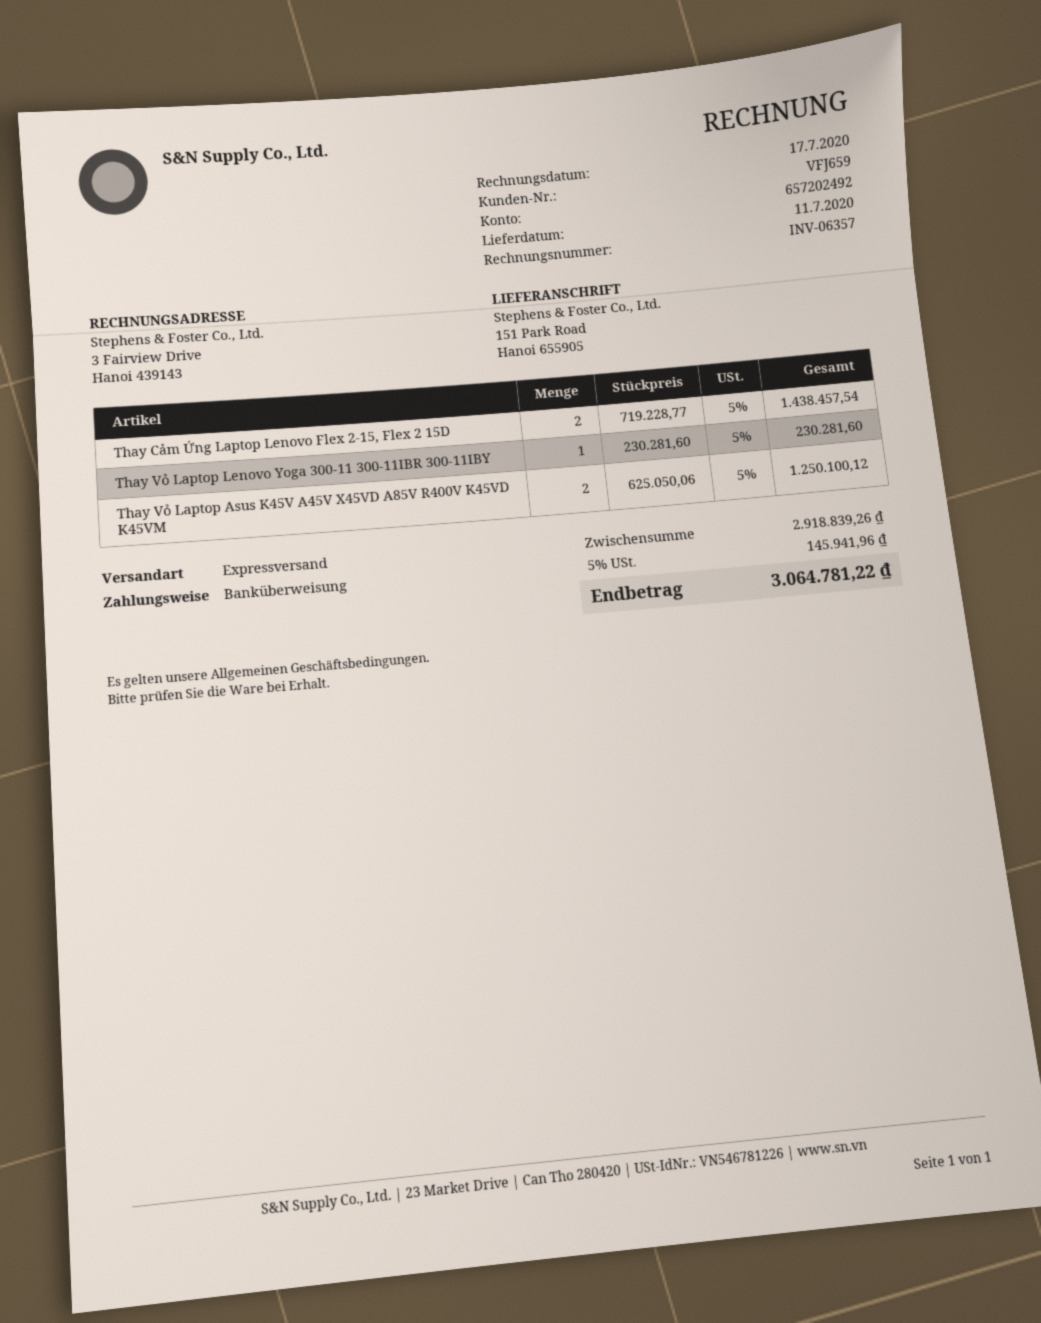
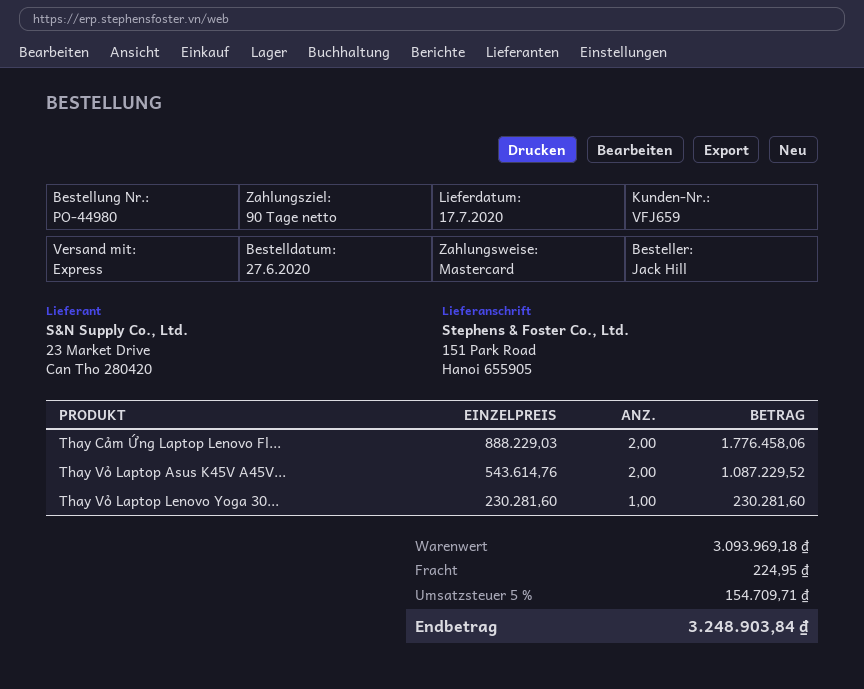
delivery date: 2020-07-11 -> 2020-07-17
payment method: bank transfer -> Mastercard
Thay Cảm Ứng Laptop Lenovo Flex 2-15, Flex 2 15D: 2 x 719228.77 = 1438457.54 -> 2 x 888229.03 = 1776458.06
Thay Vỏ Laptop Asus K45V A45V X45VD A85V R400V K45VD K45VM: 2 x 625050.06 = 1250100.12 -> 2 x 543614.76 = 1087229.52
subtotal: 2918839.26 -> 3093969.18
shipping: none -> 224.95
tax: 5% = 145941.96 -> 5% = 154709.71
total: 3064781.22 -> 3248903.84

